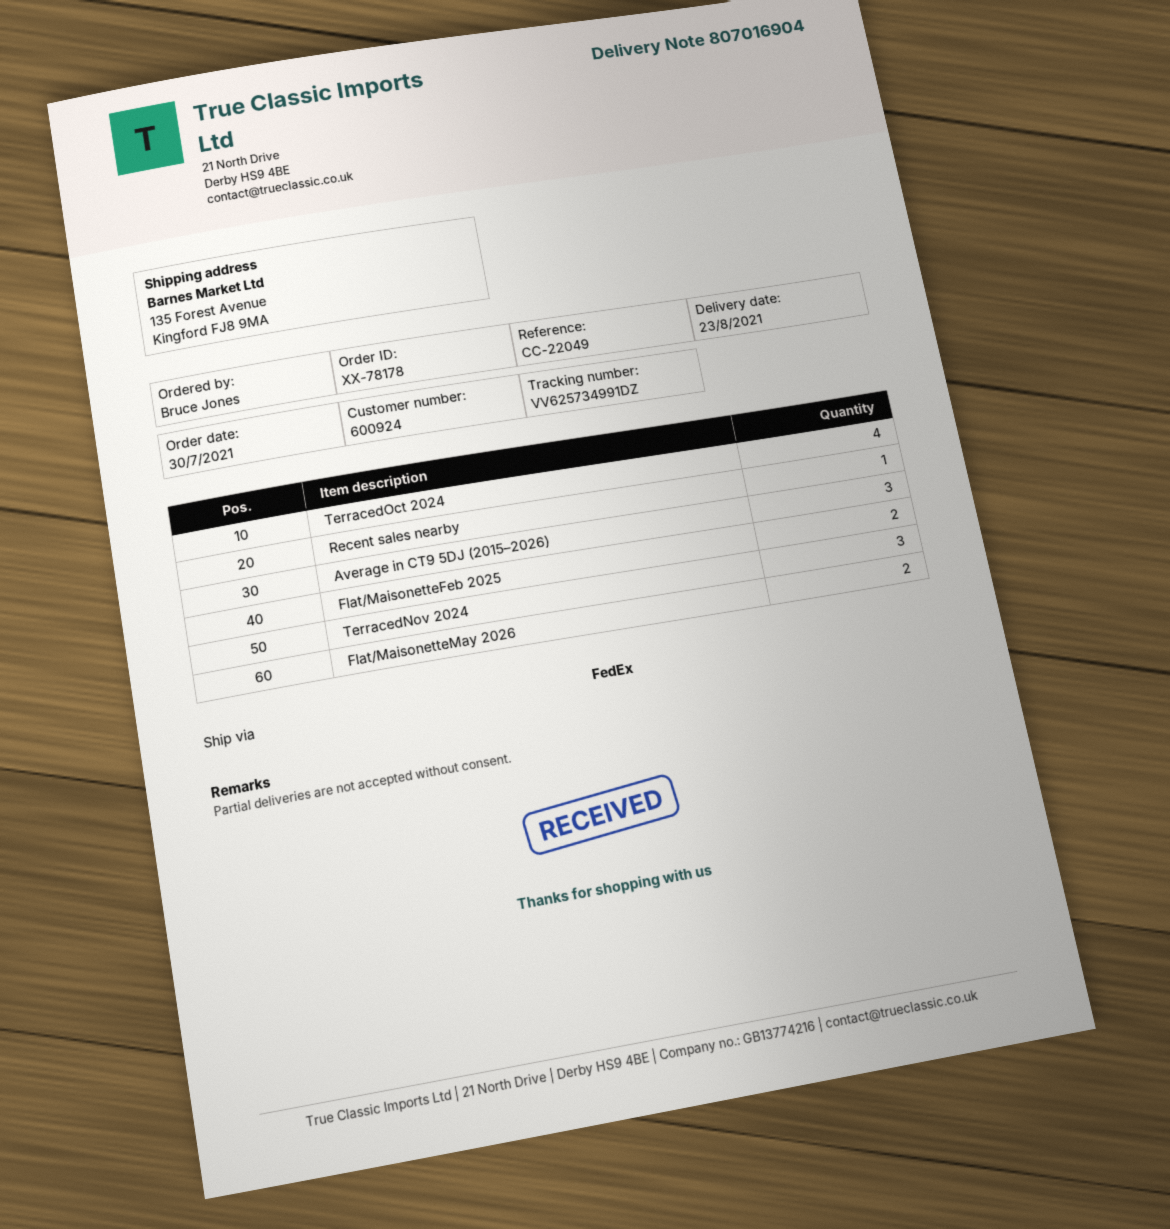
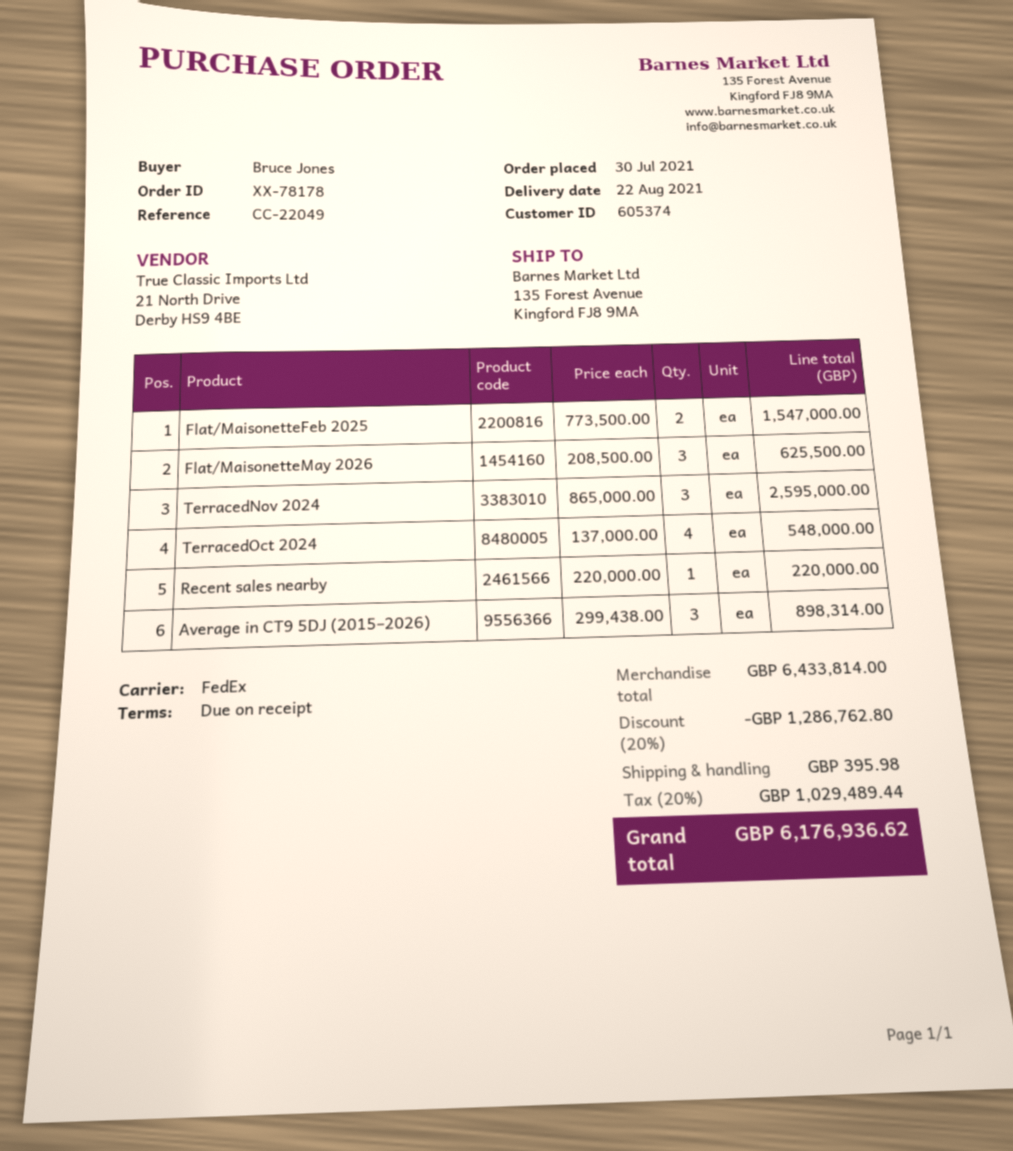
delivery date: 2021-08-23 -> 2021-08-22
customer number: 600924 -> 605374
Flat/MaisonetteMay 2026: 2 -> 3

